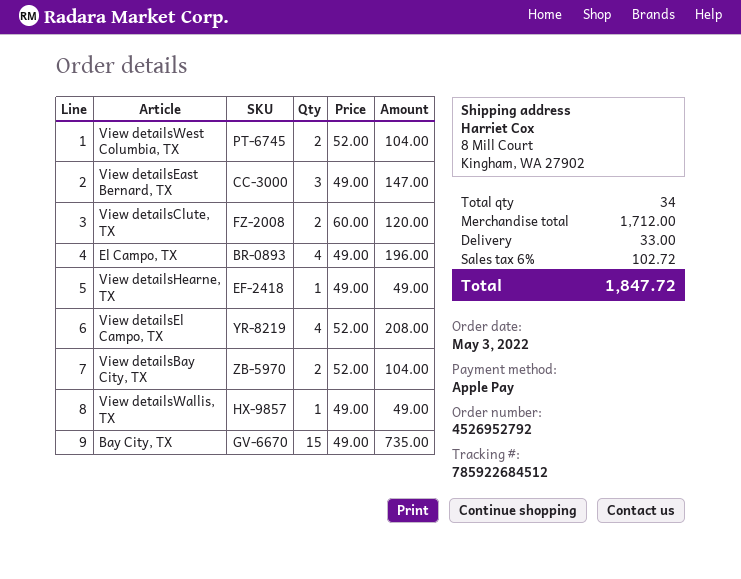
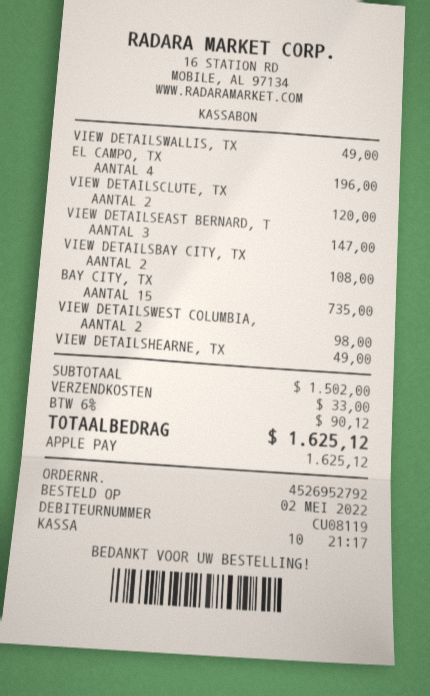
order date: 2022-05-03 -> 2022-05-02
View detailsWest Columbia, TX: 2 for 104.00 -> 2 for 98.00
View detailsEl Campo, TX: 4 for 208.00 -> none
View detailsBay City, TX: 2 for 104.00 -> 2 for 108.00
subtotal: 1712.00 -> 1502.00
tax: 6% = 102.72 -> 6% = 90.12
total: 1847.72 -> 1625.12

